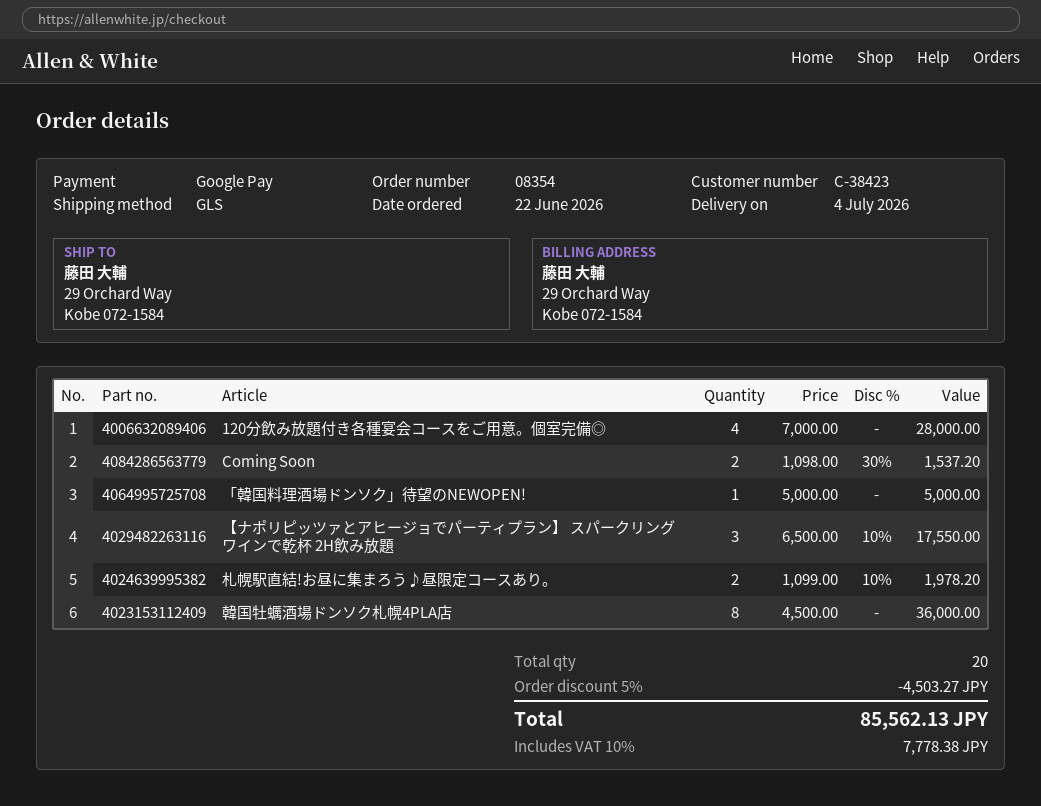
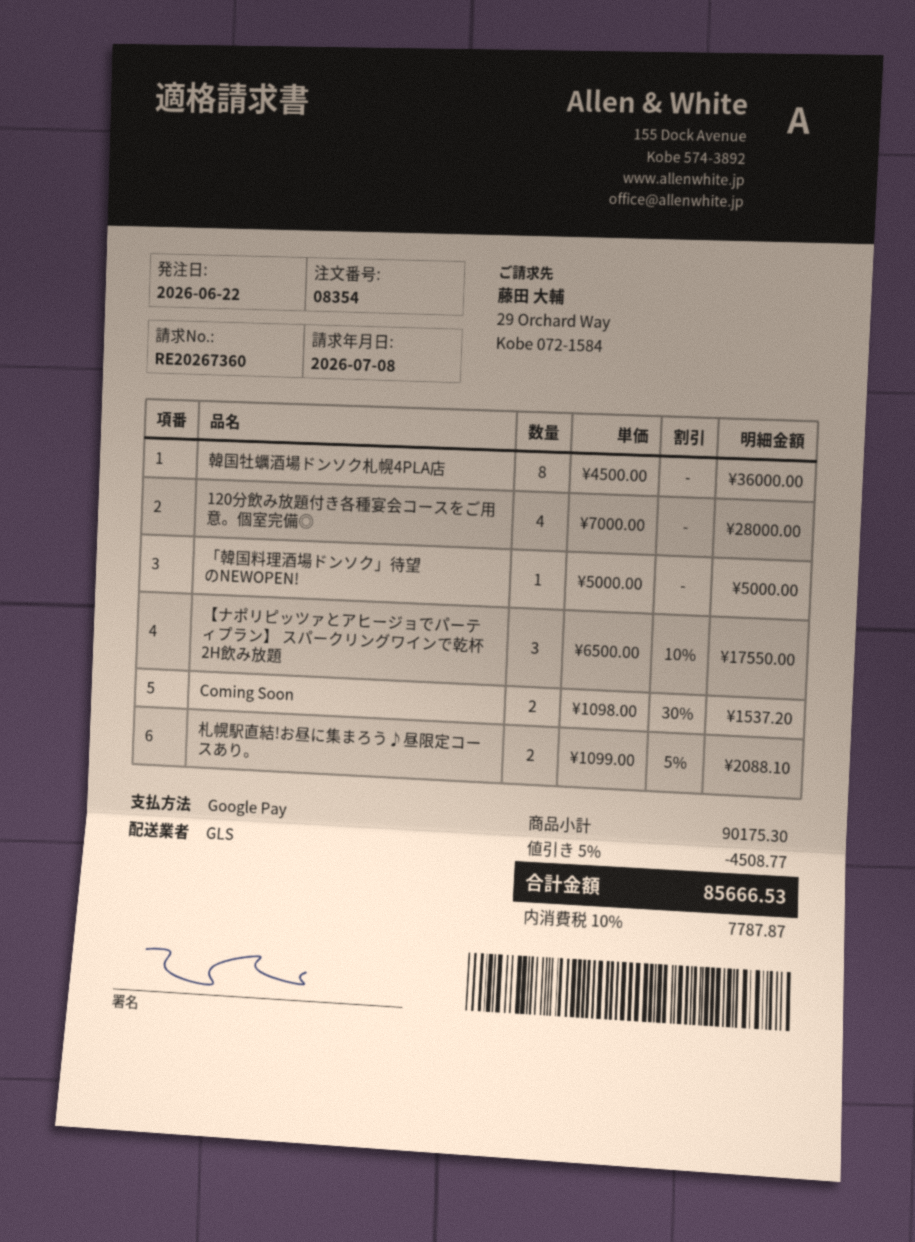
札幌駅直結!お昼に集まろう♪昼限定コースあり。: 2 x 1099.00 - 10% = 1978.20 -> 2 x 1099.00 - 5% = 2088.10
discount: 5% = 4503.27 -> 5% = 4508.77
tax: 10% = 7778.38 -> 10% = 7787.87
total: 85562.13 -> 85666.53

